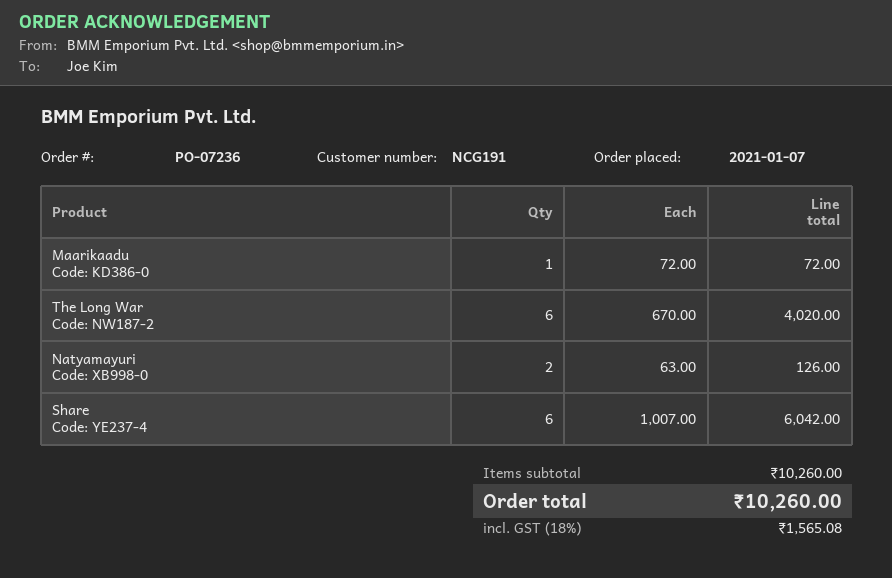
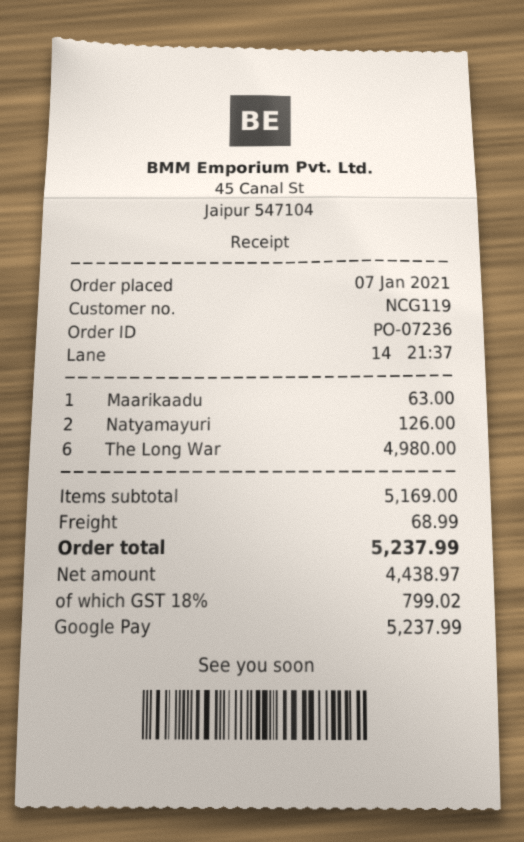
customer number: NCG191 -> NCG119
Maarikaadu: 1 for 72.00 -> 1 for 63.00
The Long War: 6 for 4020.00 -> 6 for 4980.00
Share: 6 for 6042.00 -> none
subtotal: 10260.00 -> 5169.00
shipping: none -> 68.99
tax: 18% = 1565.08 -> 18% = 799.02
total: 10260.00 -> 5237.99

